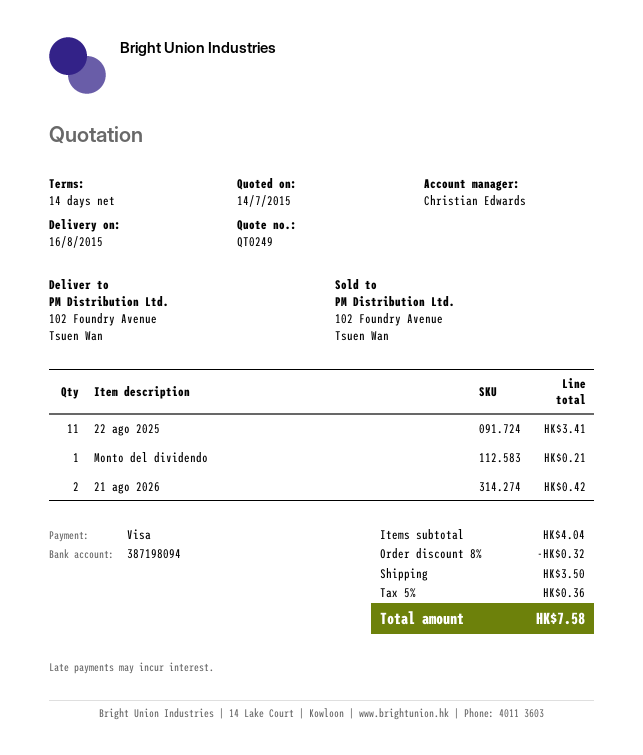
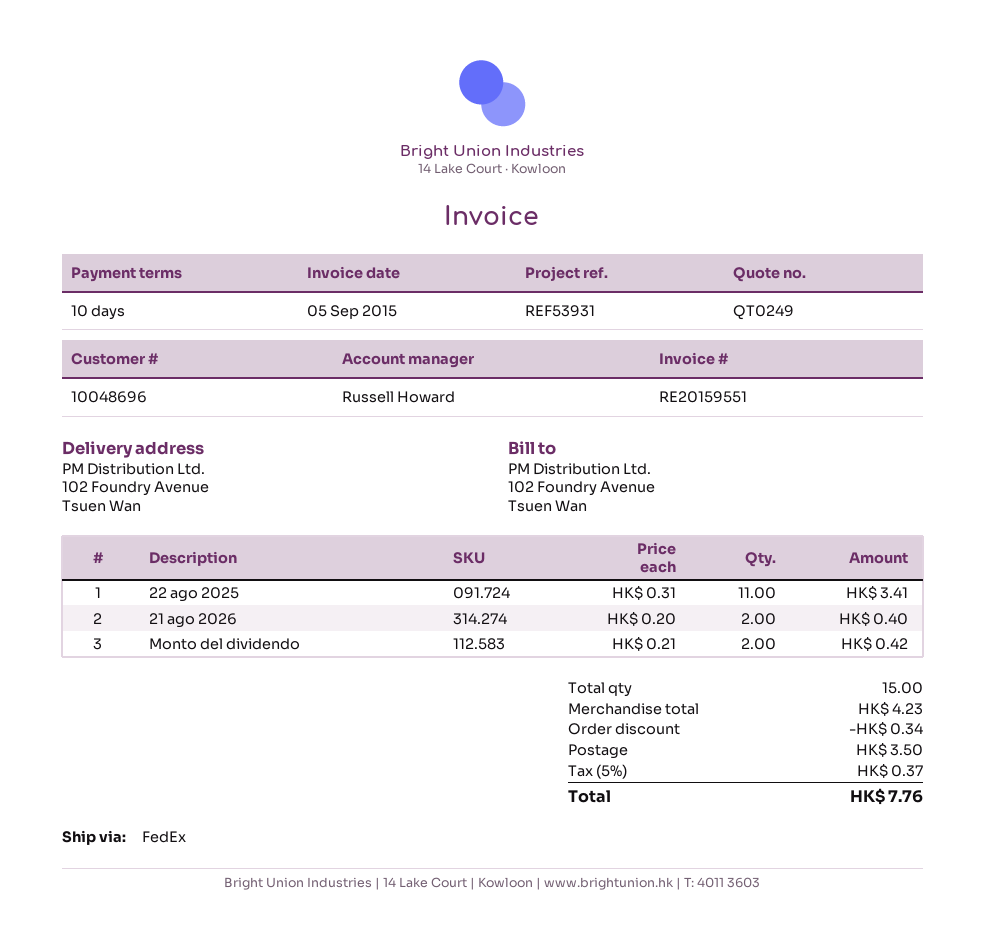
payment terms: 14 days -> 10 days
sales rep: Christian Edwards -> Russell Howard
Monto del dividendo: 1 for 0.21 -> 2 for 0.42
21 ago 2026: 2 for 0.42 -> 2 for 0.40
subtotal: 4.04 -> 4.23
discount: 0.32 -> 0.34
tax: 5% = 0.36 -> 5% = 0.37
total: 7.58 -> 7.76

